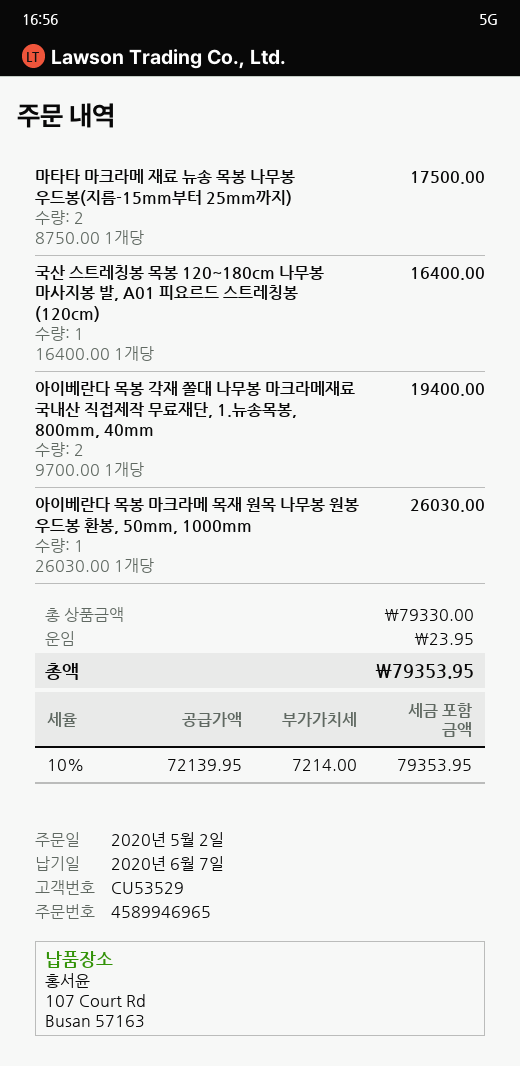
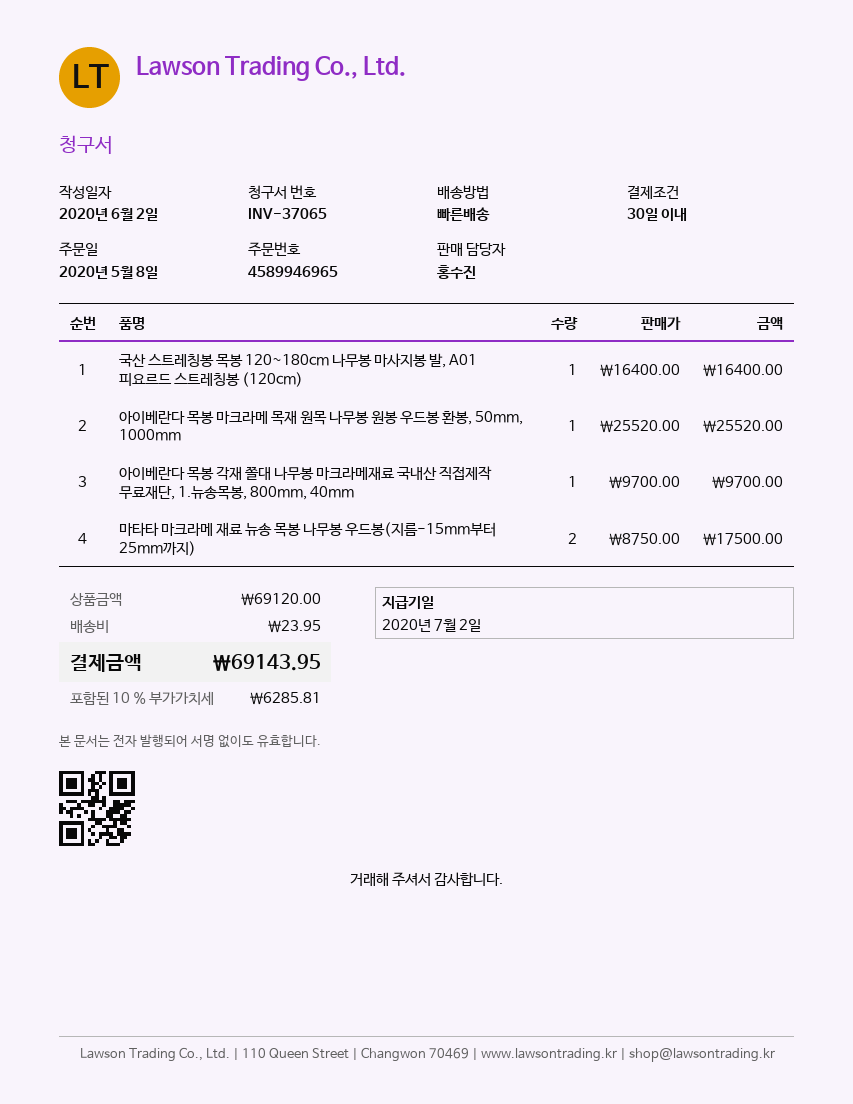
order date: 2020-05-02 -> 2020-05-08
아이베란다 목봉 각재 쫄대 나무봉 마크라메재료 국내산 직접제작 무료재단, 1.뉴송목봉, 800mm, 40mm: 2 x 9700.00 = 19400.00 -> 1 x 9700.00 = 9700.00
아이베란다 목봉 마크라메 목재 원목 나무봉 원봉 우드봉 환봉, 50mm, 1000mm: 1 x 26030.00 = 26030.00 -> 1 x 25520.00 = 25520.00
subtotal: 79330.00 -> 69120.00
tax: 10% = 7214.00 -> 10% = 6285.81
total: 79353.95 -> 69143.95

